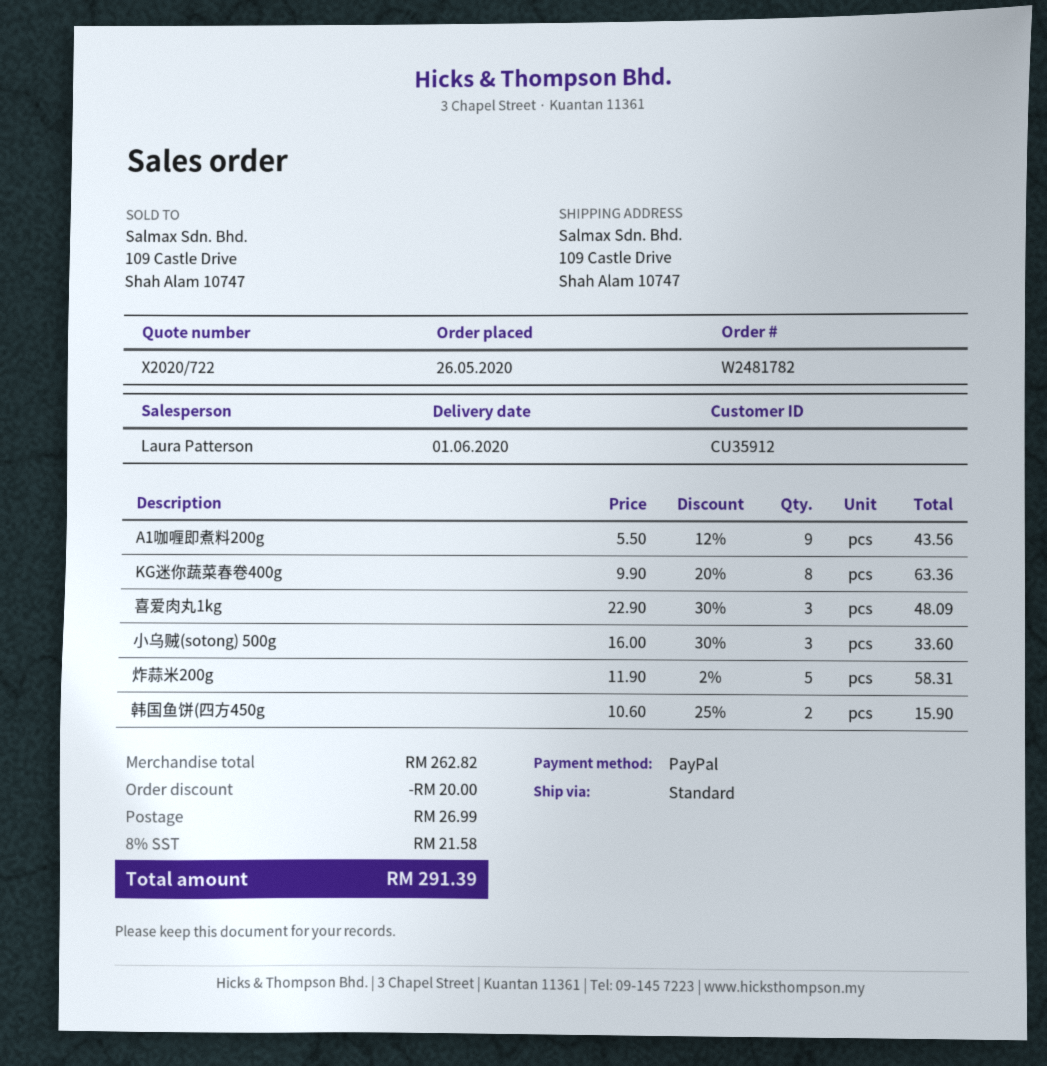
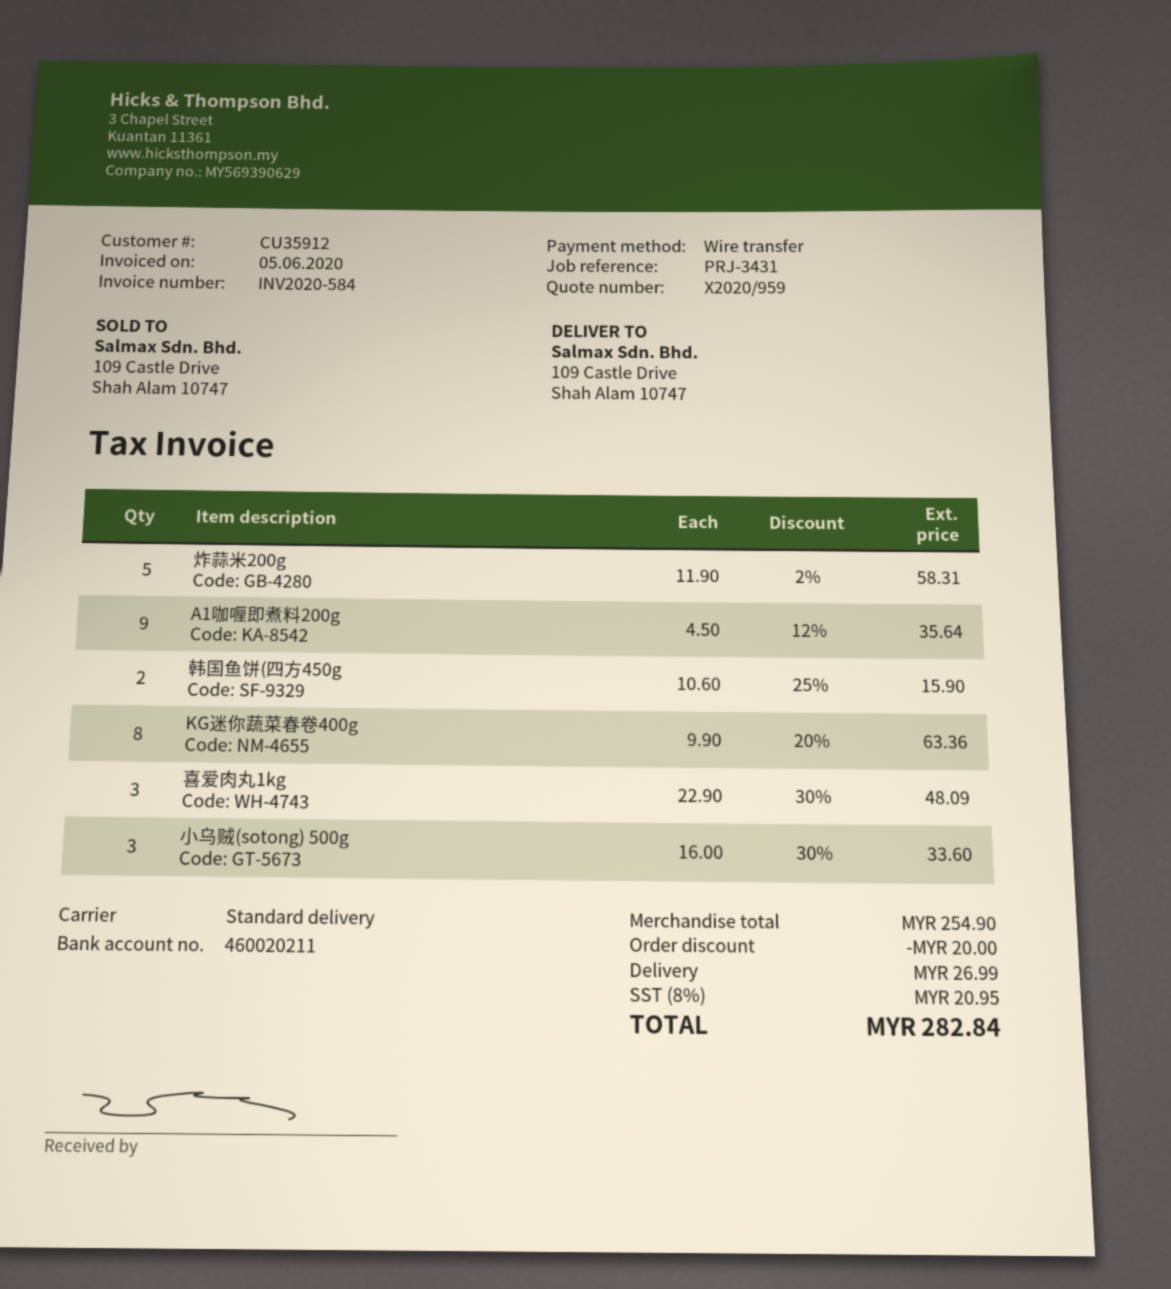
quote number: X2020/722 -> X2020/959
payment method: PayPal -> bank transfer
A1咖喱即煮料200g: 9 x 5.50 - 12% = 43.56 -> 9 x 4.50 - 12% = 35.64
subtotal: 262.82 -> 254.90
tax: 8% = 21.58 -> 8% = 20.95
total: 291.39 -> 282.84

